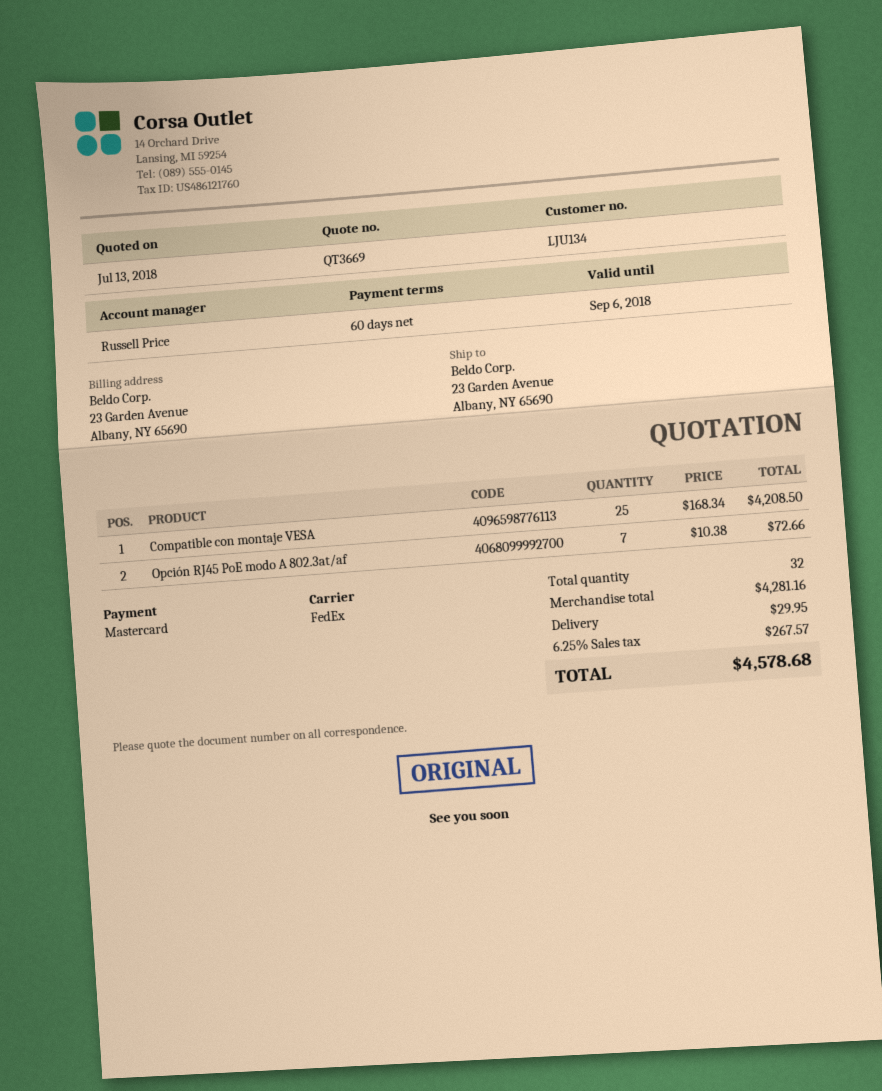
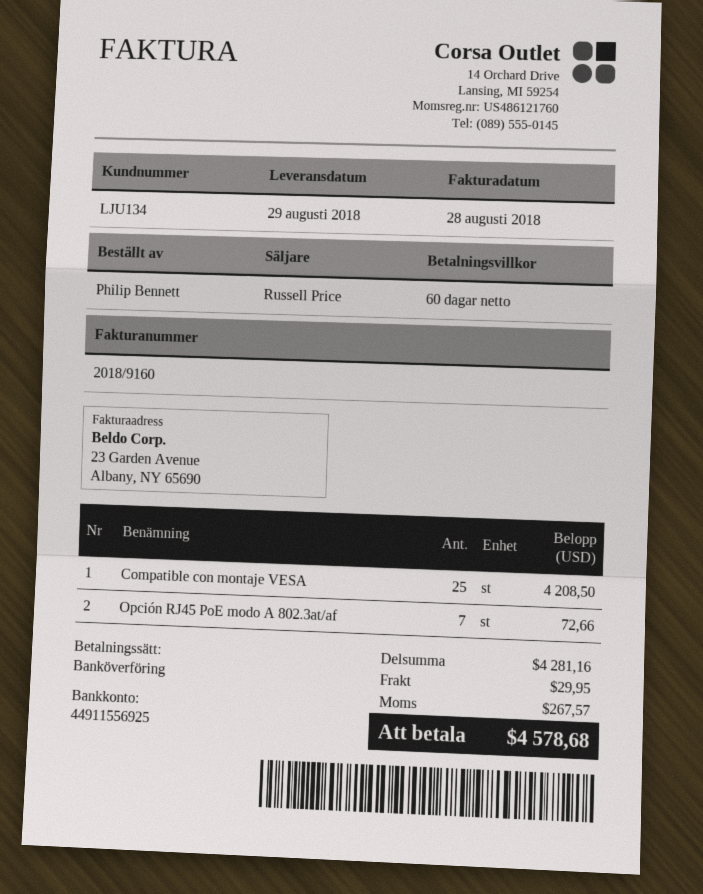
payment method: Mastercard -> bank transfer

